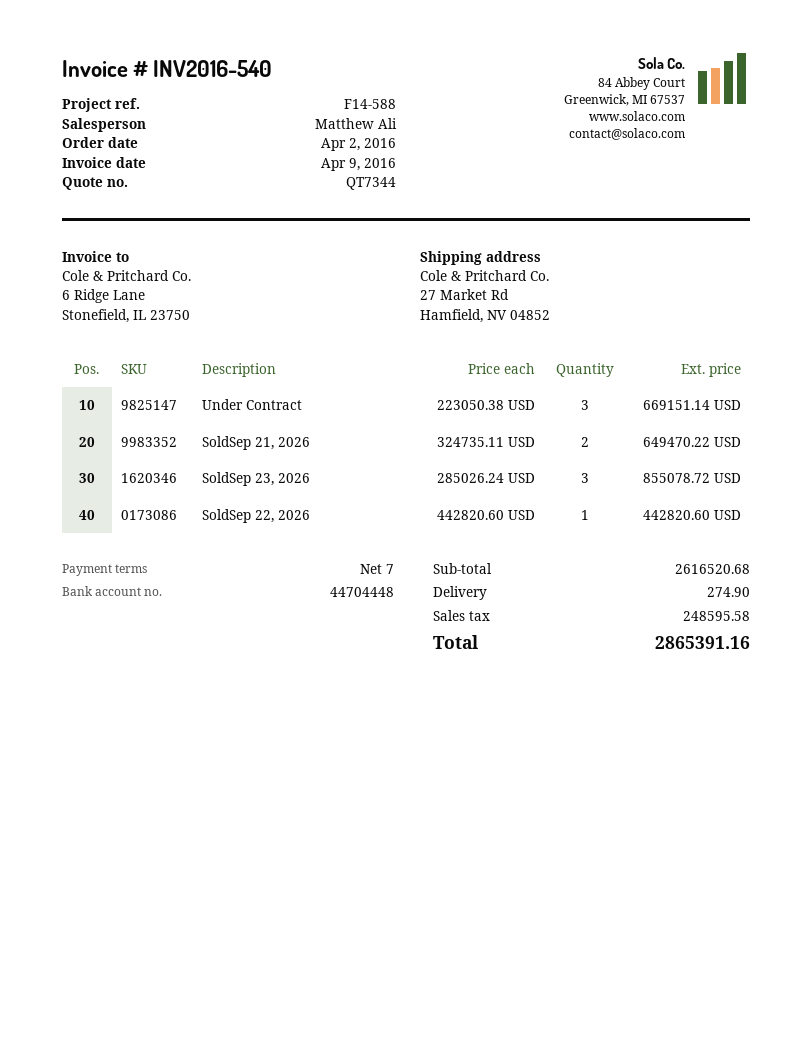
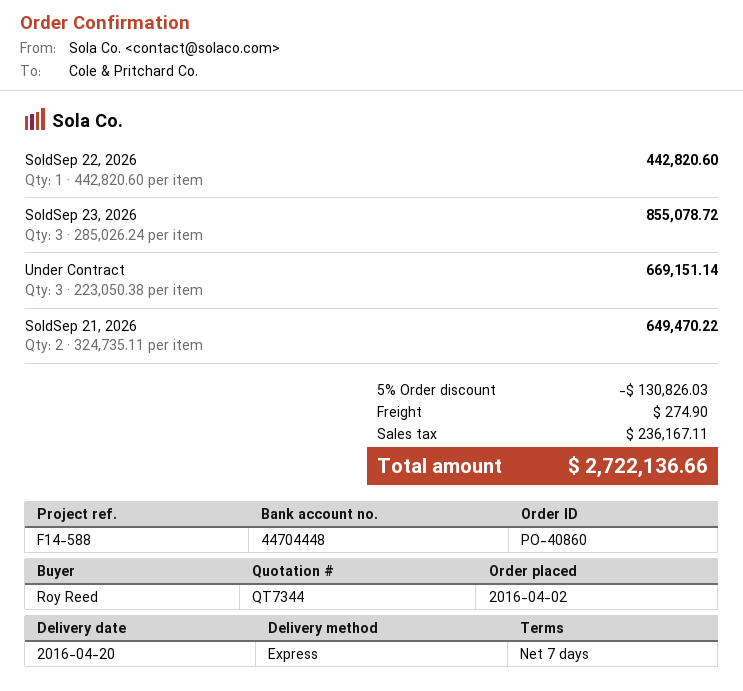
discount: none -> 5% = 130826.03
tax: 248595.58 -> 236167.11
total: 2865391.16 -> 2722136.66

